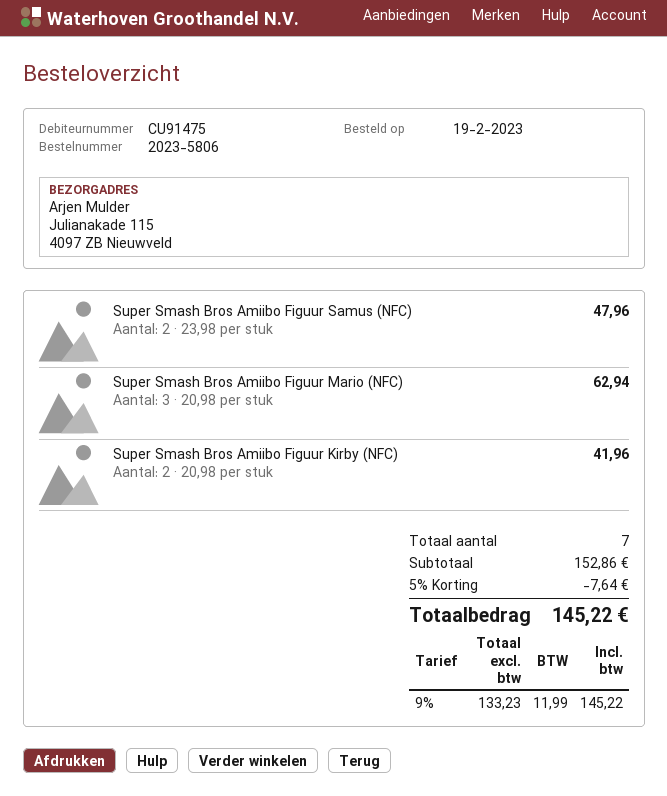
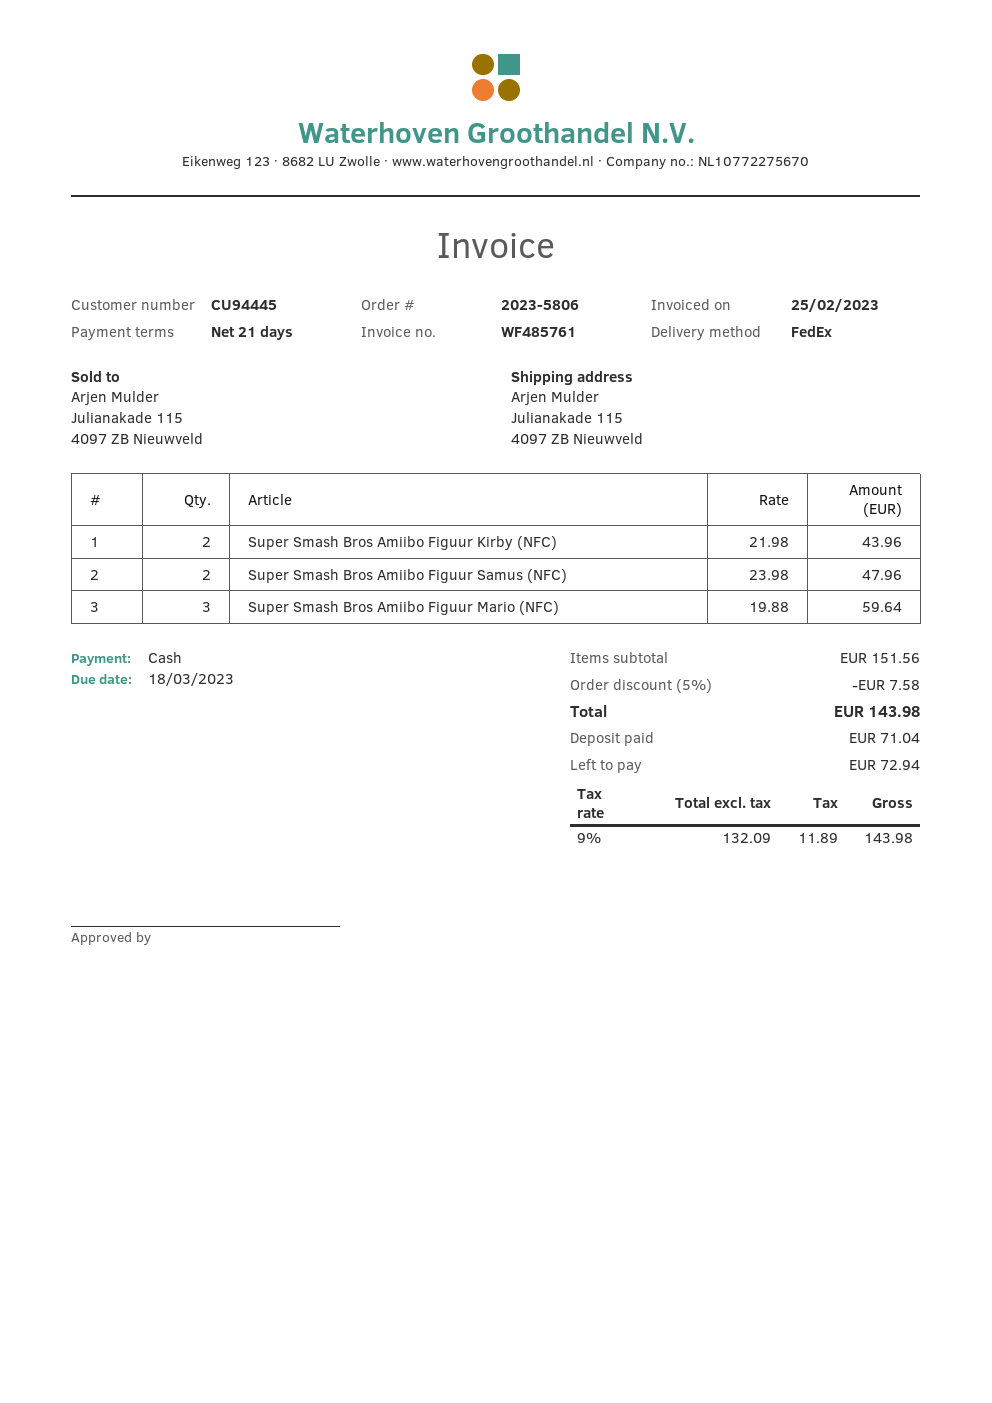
customer number: CU91475 -> CU94445
Super Smash Bros Amiibo Figuur Mario (NFC): 3 x 20.98 = 62.94 -> 3 x 19.88 = 59.64
Super Smash Bros Amiibo Figuur Kirby (NFC): 2 x 20.98 = 41.96 -> 2 x 21.98 = 43.96
subtotal: 152.86 -> 151.56
discount: 5% = 7.64 -> 5% = 7.58
net: 133.23 -> 132.09
tax: 9% = 11.99 -> 9% = 11.89
total: 145.22 -> 143.98

